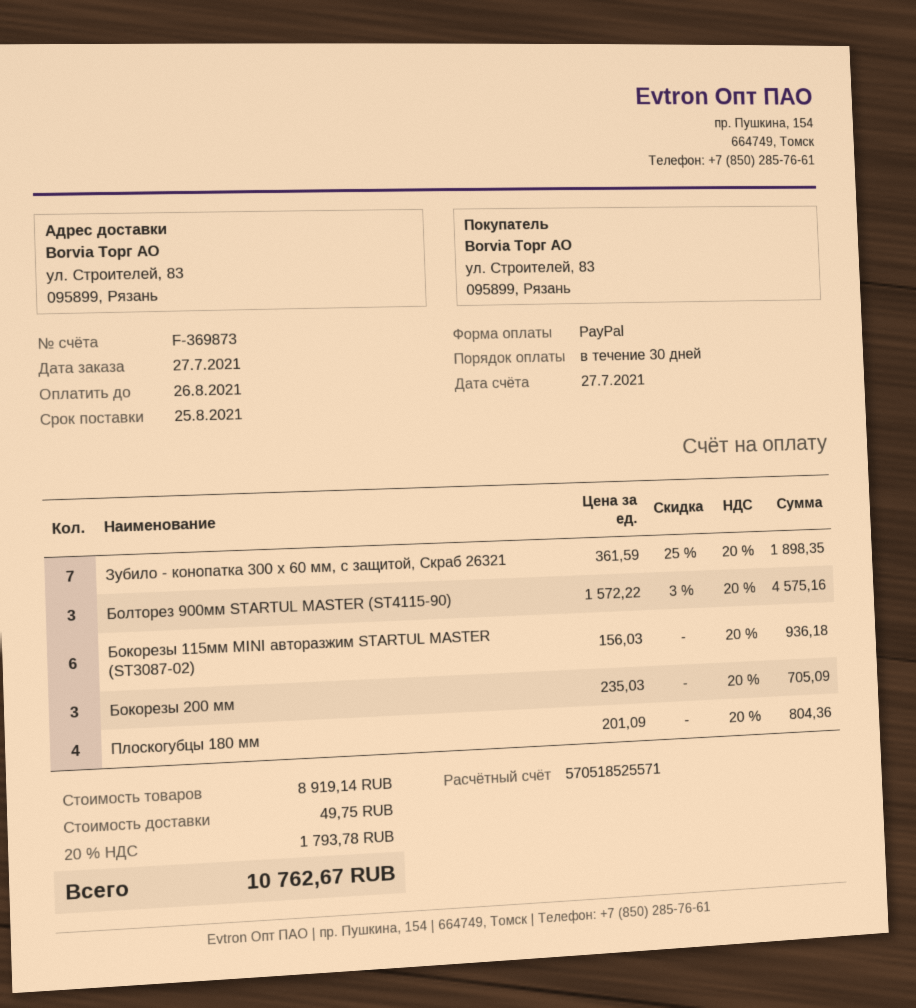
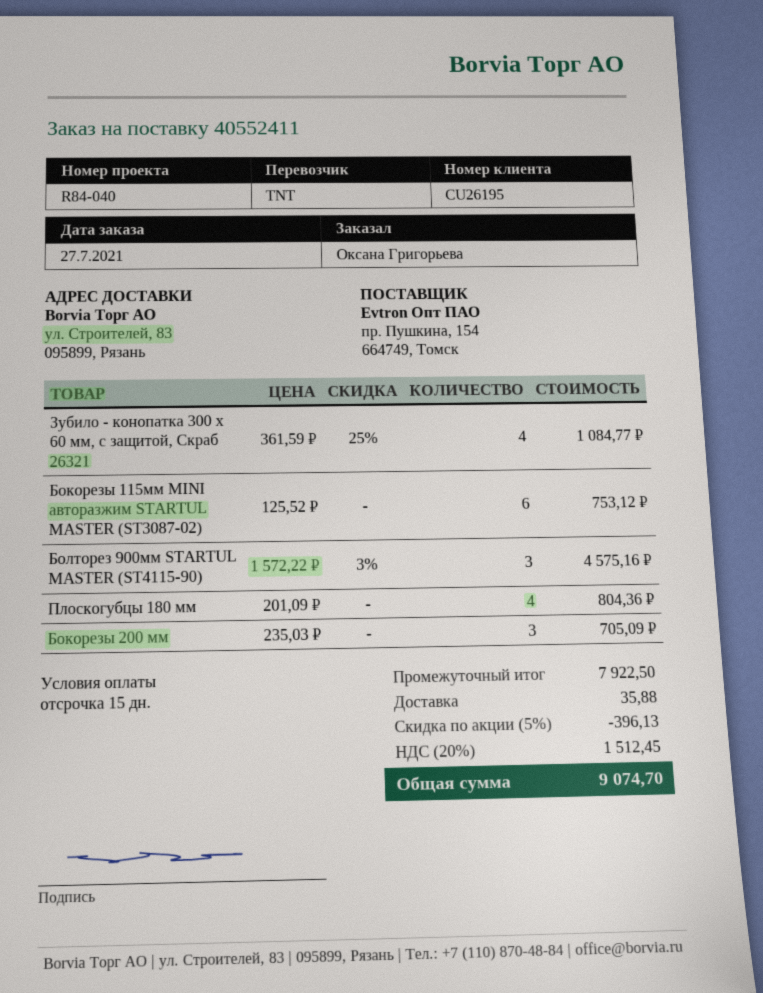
payment terms: 30 days -> 15 days
Зубило - конопатка 300 х 60 мм, с защитой, Скраб 26321: 7 x 361.59 - 25% = 1898.35 -> 4 x 361.59 - 25% = 1084.77
Бокорезы 115мм MINI авторазжим STARTUL MASTER (ST3087-02): 6 x 156.03 = 936.18 -> 6 x 125.52 = 753.12
subtotal: 8919.14 -> 7922.50
discount: none -> 5% = 396.13
shipping: 49.75 -> 35.88
tax: 20% = 1793.78 -> 20% = 1512.45
total: 10762.67 -> 9074.70

